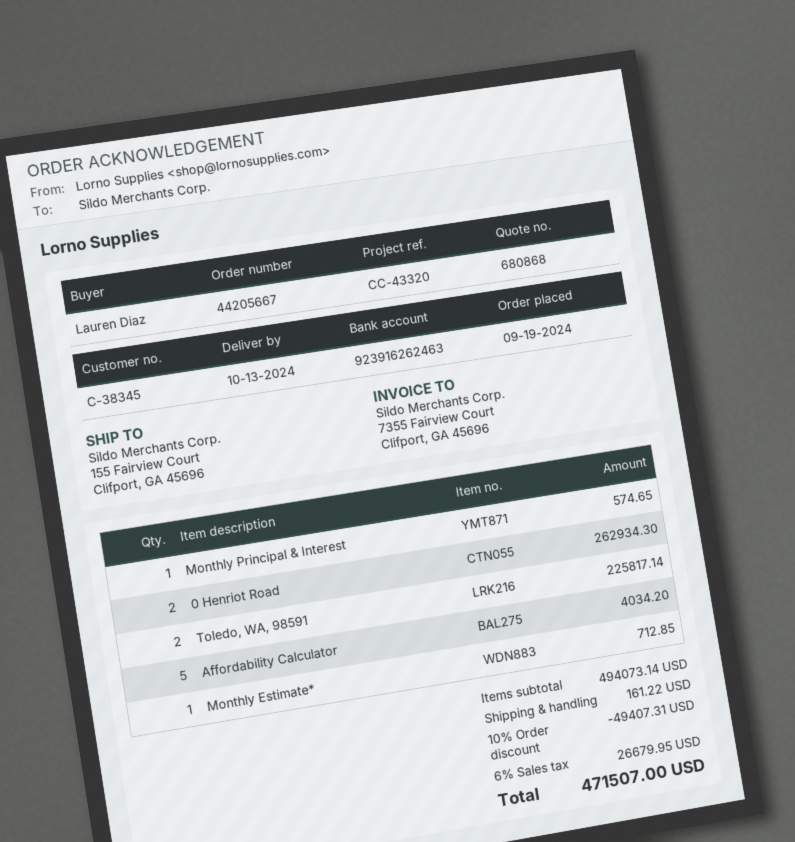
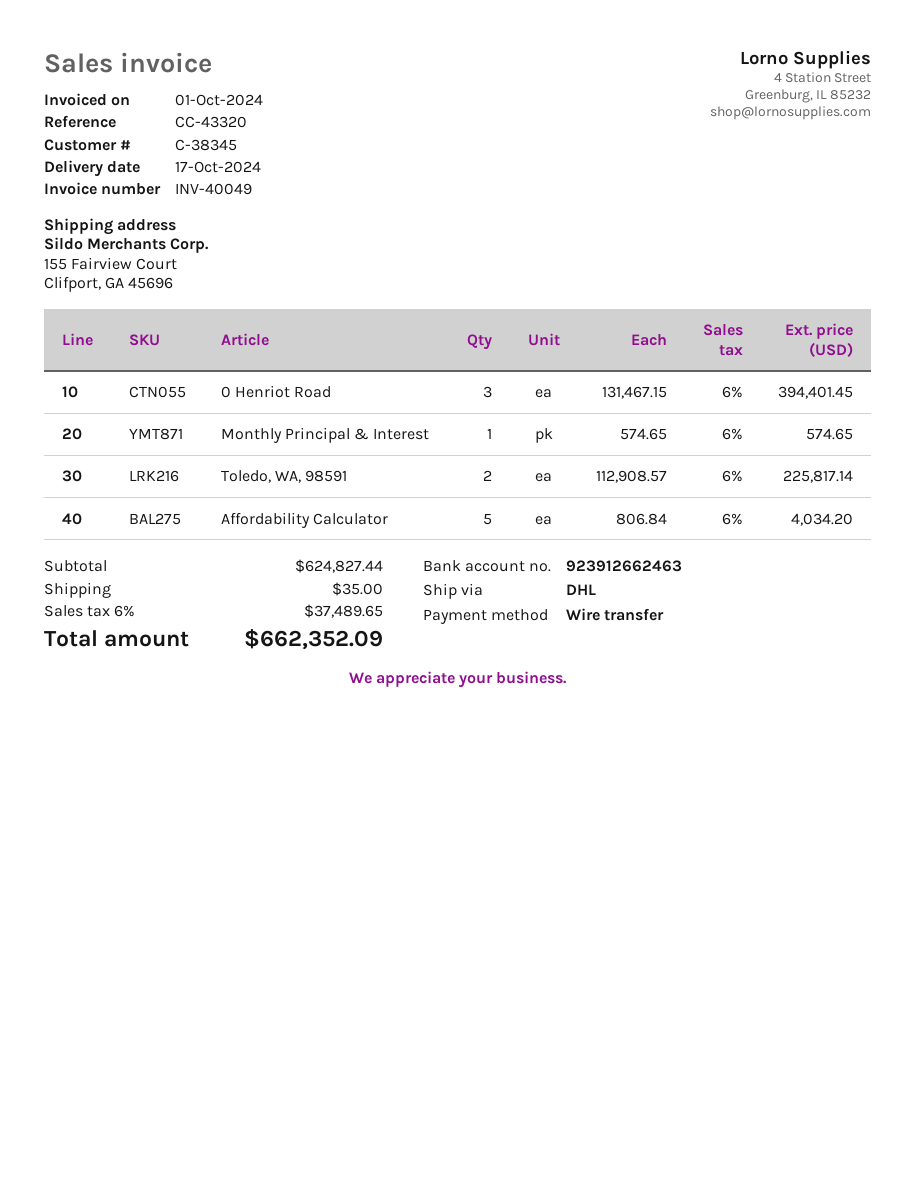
delivery date: 2024-10-13 -> 2024-10-17
bank account: 923916262463 -> 923912662463
0 Henriot Road: 2 for 262934.30 -> 3 for 394401.45
Monthly Estimate*: 1 for 712.85 -> none
subtotal: 494073.14 -> 624827.44
discount: 10% = 49407.31 -> none
shipping: 161.22 -> 35.00
tax: 6% = 26679.95 -> 6% = 37489.65
total: 471507.00 -> 662352.09

